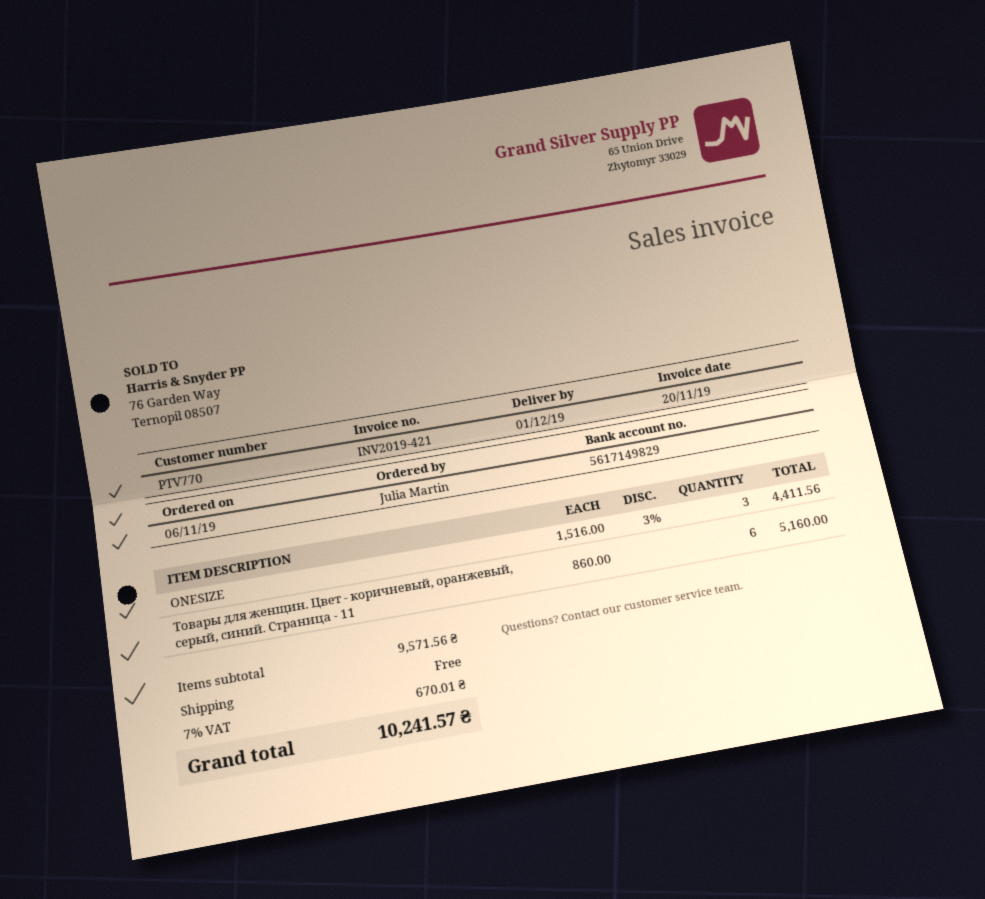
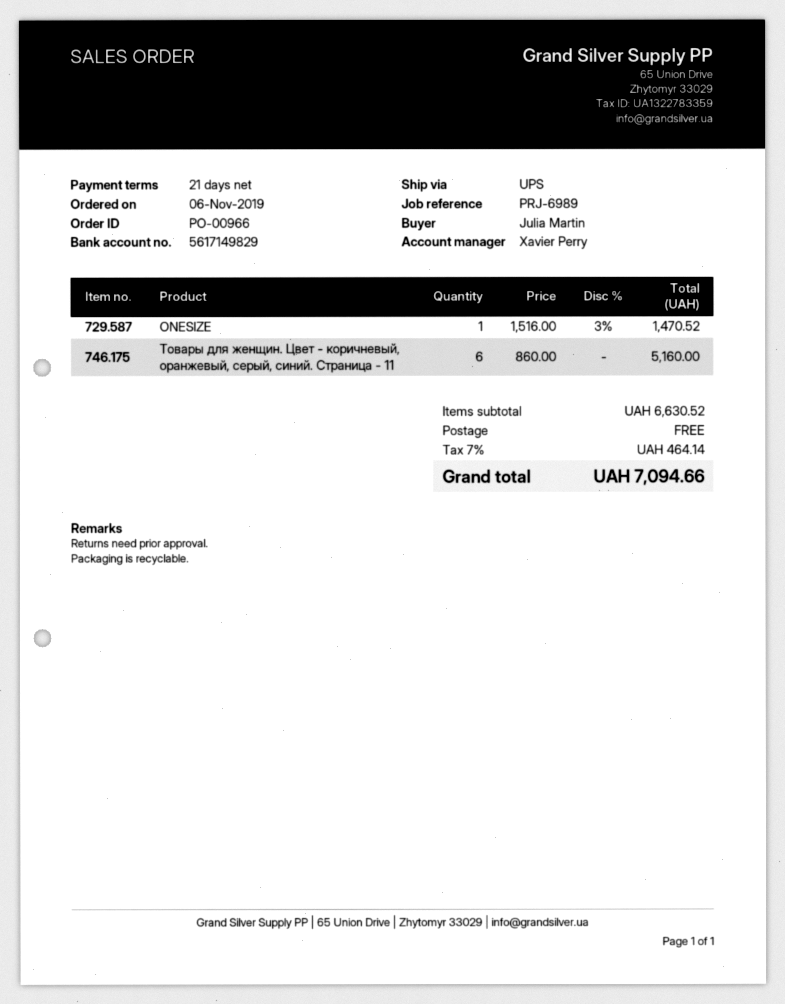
ONESIZE: 3 x 1516.00 - 3% = 4411.56 -> 1 x 1516.00 - 3% = 1470.52
subtotal: 9571.56 -> 6630.52
tax: 7% = 670.01 -> 7% = 464.14
total: 10241.57 -> 7094.66

